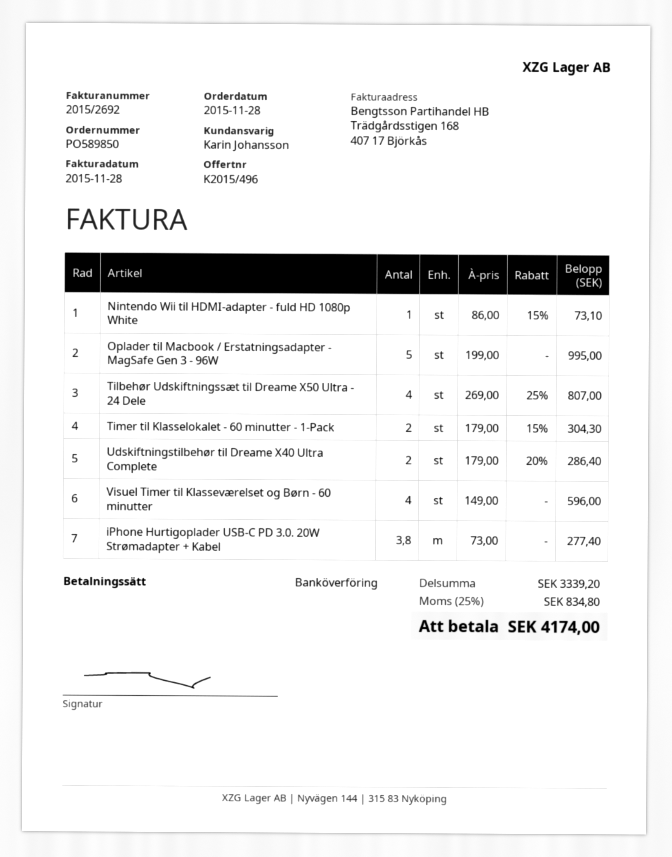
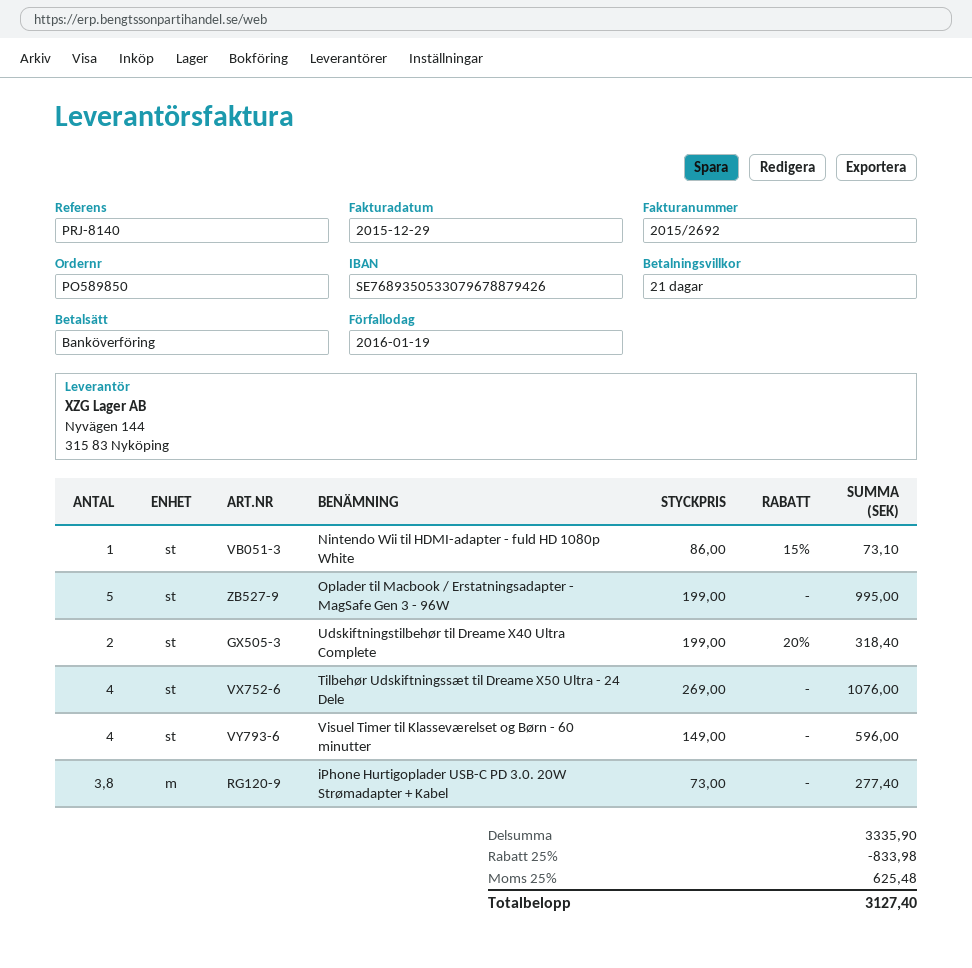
invoice date: 2015-11-28 -> 2015-12-29
Tilbehør Udskiftningssæt til Dreame X50 Ultra - 24 Dele: 4 x 269.00 - 25% = 807.00 -> 4 x 269.00 = 1076.00
Timer til Klasselokalet - 60 minutter - 1-Pack: 2 x 179.00 - 15% = 304.30 -> none
Udskiftningstilbehør til Dreame X40 Ultra Complete: 2 x 179.00 - 20% = 286.40 -> 2 x 199.00 - 20% = 318.40
subtotal: 3339.20 -> 3335.90
discount: none -> 25% = 833.98
tax: 25% = 834.80 -> 25% = 625.48
total: 4174.00 -> 3127.40

